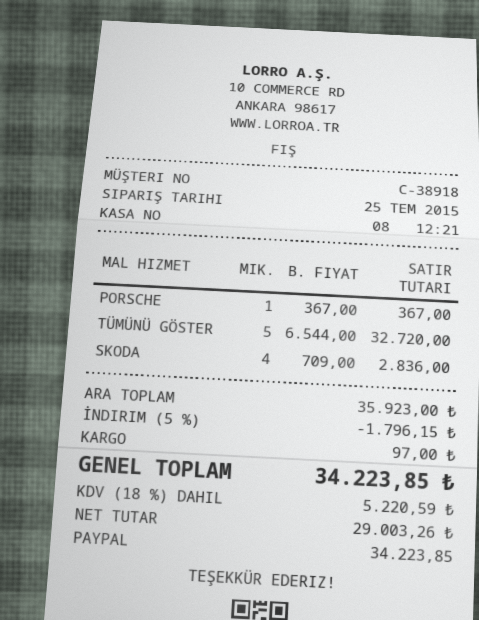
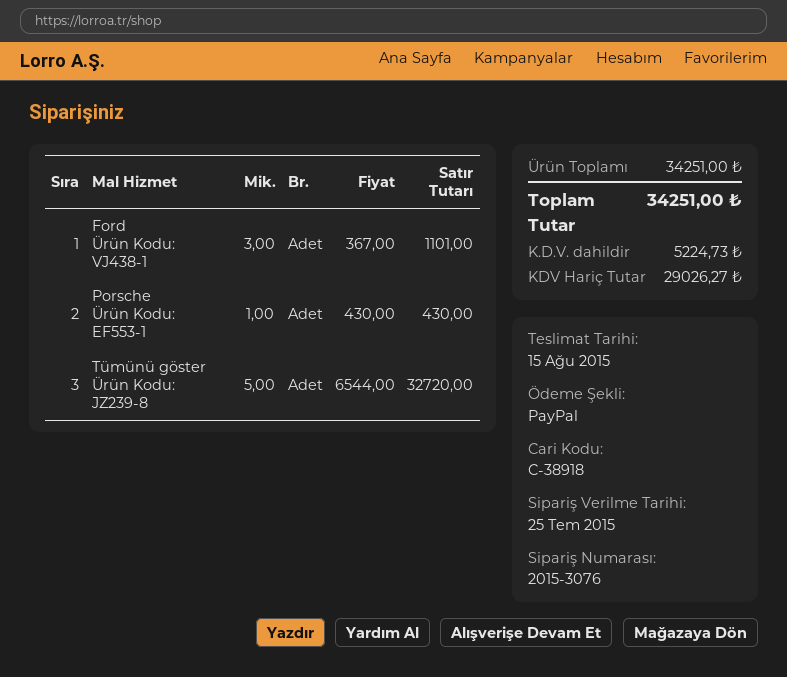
PORSCHE: 1 x 367.00 = 367.00 -> 1 x 430.00 = 430.00
SKODA: 4 x 709.00 = 2836.00 -> none
Ford: none -> 3 x 367.00 = 1101.00
subtotal: 35923.00 -> 34251.00
discount: 5% = 1796.15 -> none
shipping: 97.00 -> none
net: 29003.26 -> 29026.27
tax: 5220.59 -> 5224.73
total: 34223.85 -> 34251.00

